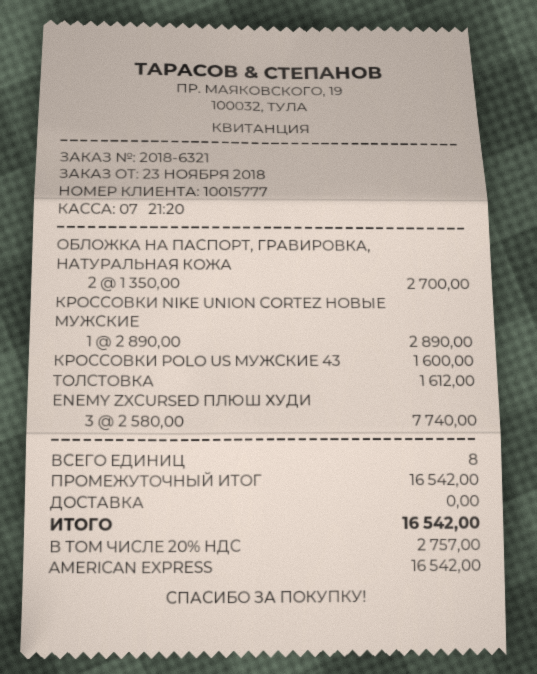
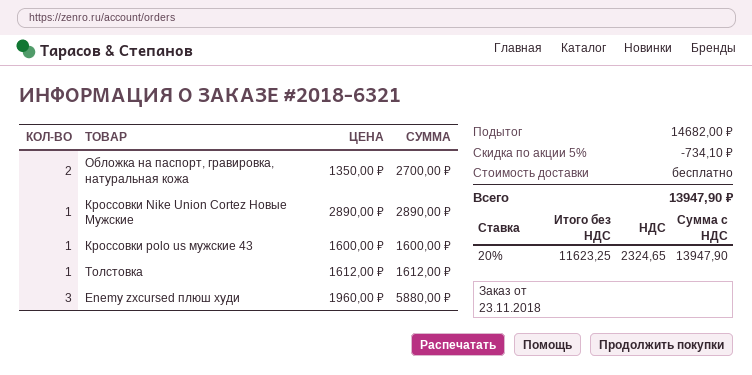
ENEMY ZXCURSED ПЛЮШ ХУДИ: 3 x 2580.00 = 7740.00 -> 3 x 1960.00 = 5880.00
subtotal: 16542.00 -> 14682.00
discount: none -> 5% = 734.10
tax: 20% = 2757.00 -> 20% = 2324.65
total: 16542.00 -> 13947.90

